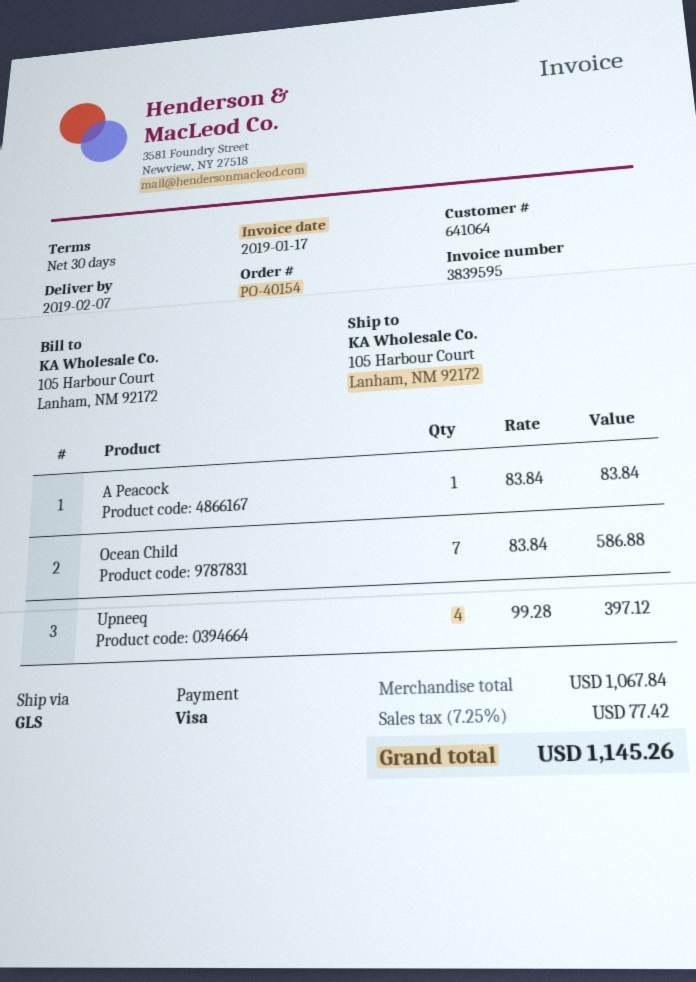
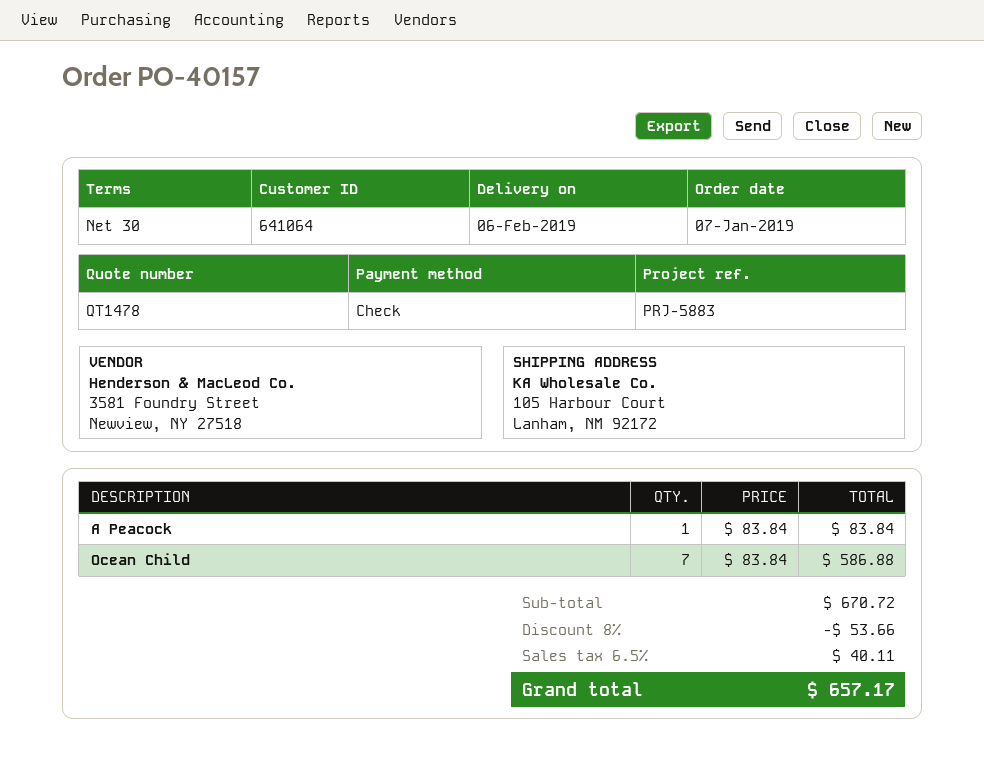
order number: PO-40154 -> PO-40157
delivery date: 2019-02-07 -> 2019-02-06
payment method: Visa -> cheque
Upneeq: 4 x 99.28 = 397.12 -> none
subtotal: 1067.84 -> 670.72
discount: none -> 8% = 53.66
tax: 7.25% = 77.42 -> 6.5% = 40.11
total: 1145.26 -> 657.17

